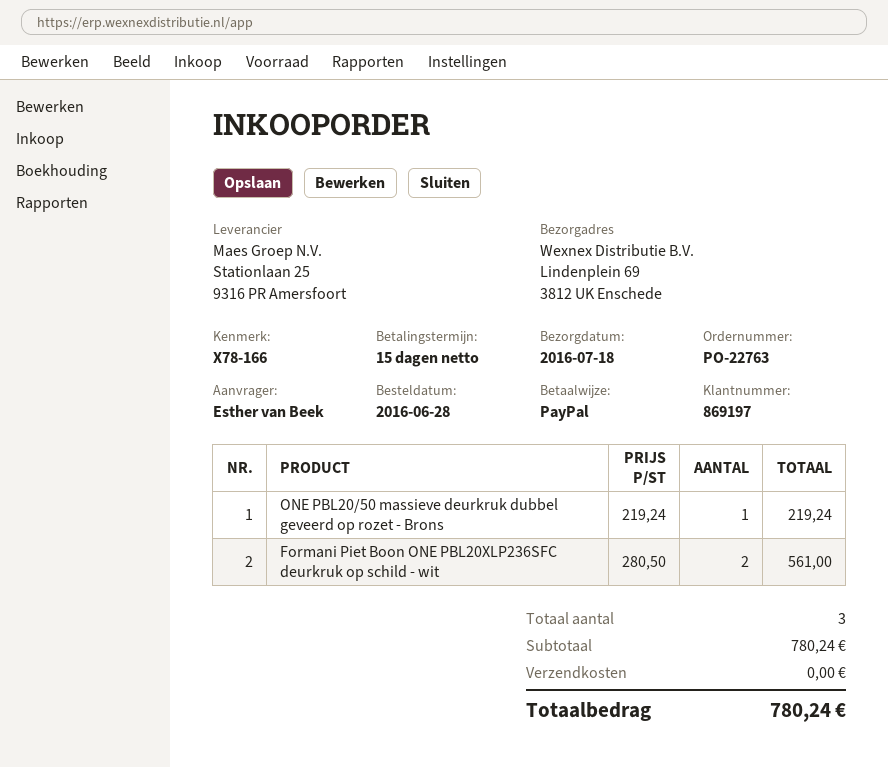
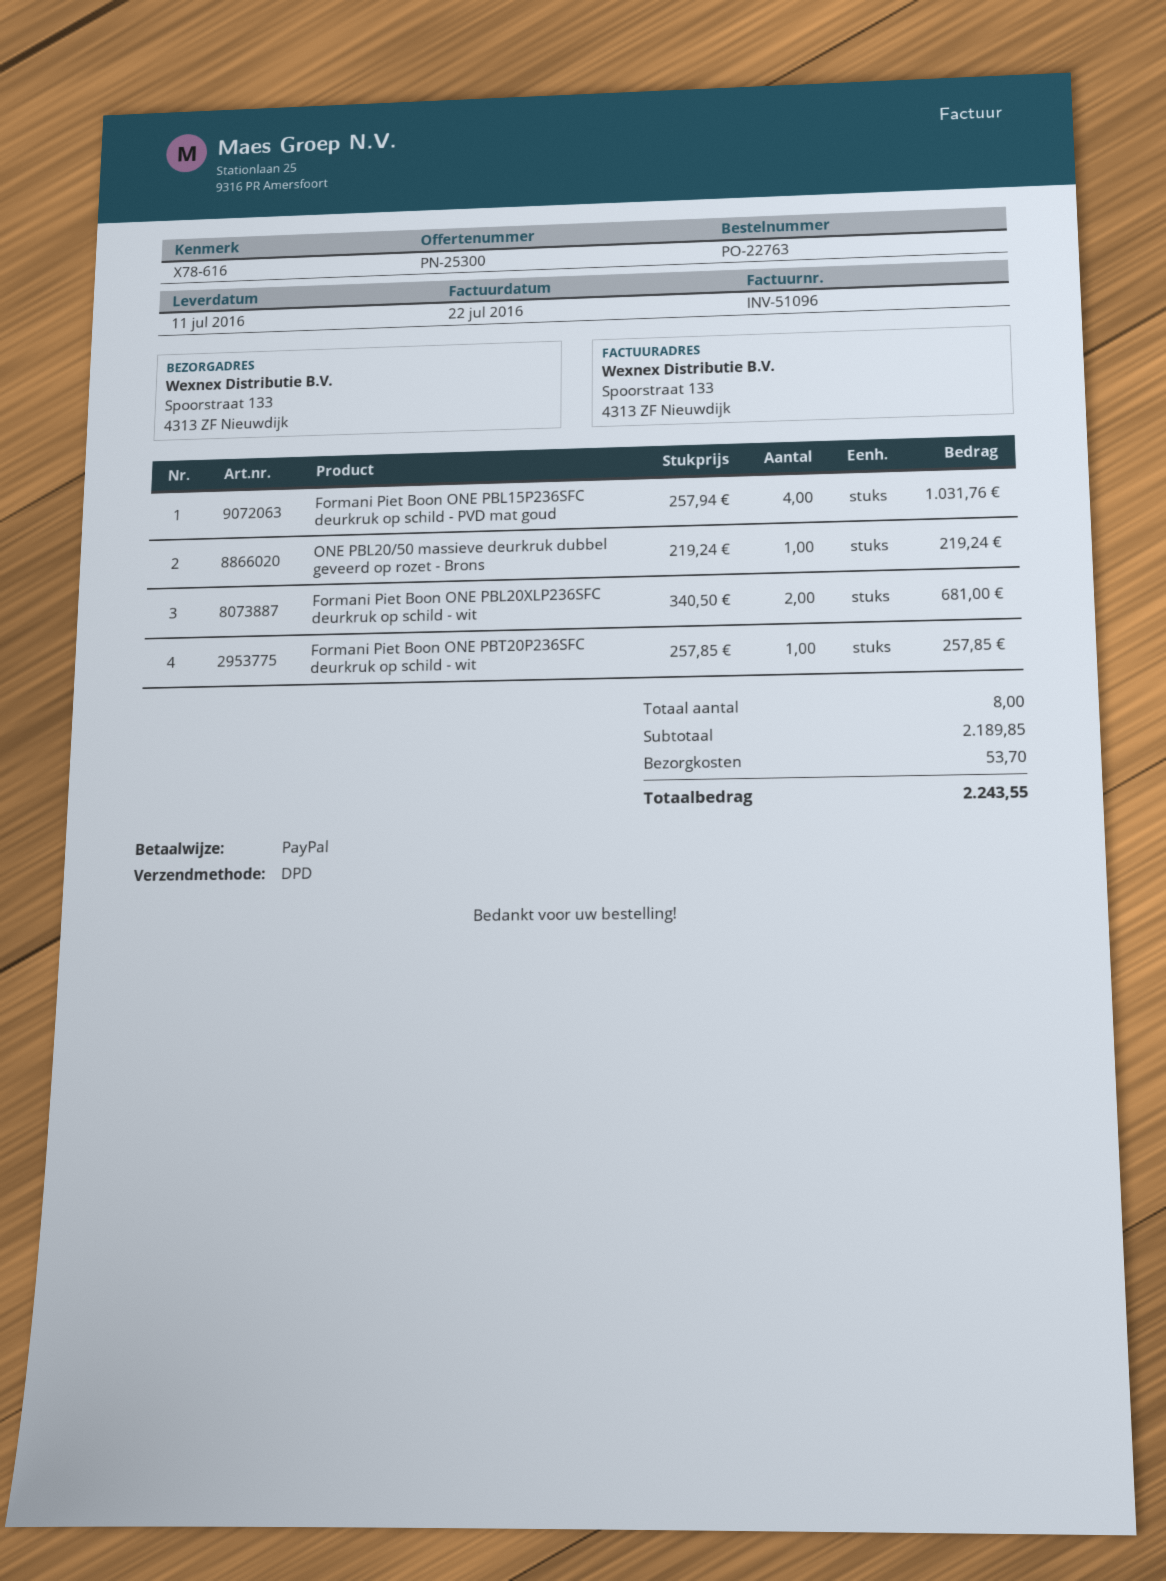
delivery date: 2016-07-18 -> 2016-07-11
reference: X78-166 -> X78-616
ship to: Lindenplein 69, 3812 UK Enschede -> Spoorstraat 133, 4313 ZF Nieuwdijk
Formani Piet Boon ONE PBL20XLP236SFC deurkruk op schild - wit: 2 x 280.50 = 561.00 -> 2 x 340.50 = 681.00
Formani Piet Boon ONE PBL15P236SFC deurkruk op schild - PVD mat goud: none -> 4 x 257.94 = 1031.76
Formani Piet Boon ONE PBT20P236SFC deurkruk op schild - wit: none -> 1 x 257.85 = 257.85
total quantity: 3 -> 8
subtotal: 780.24 -> 2189.85
shipping: 0.00 -> 53.70
total: 780.24 -> 2243.55

